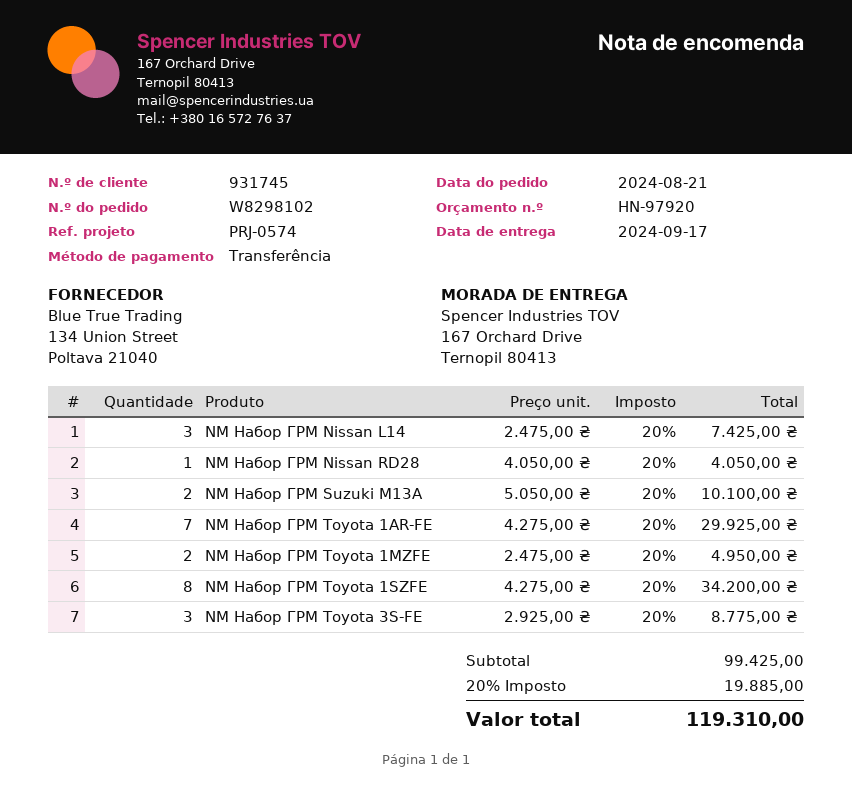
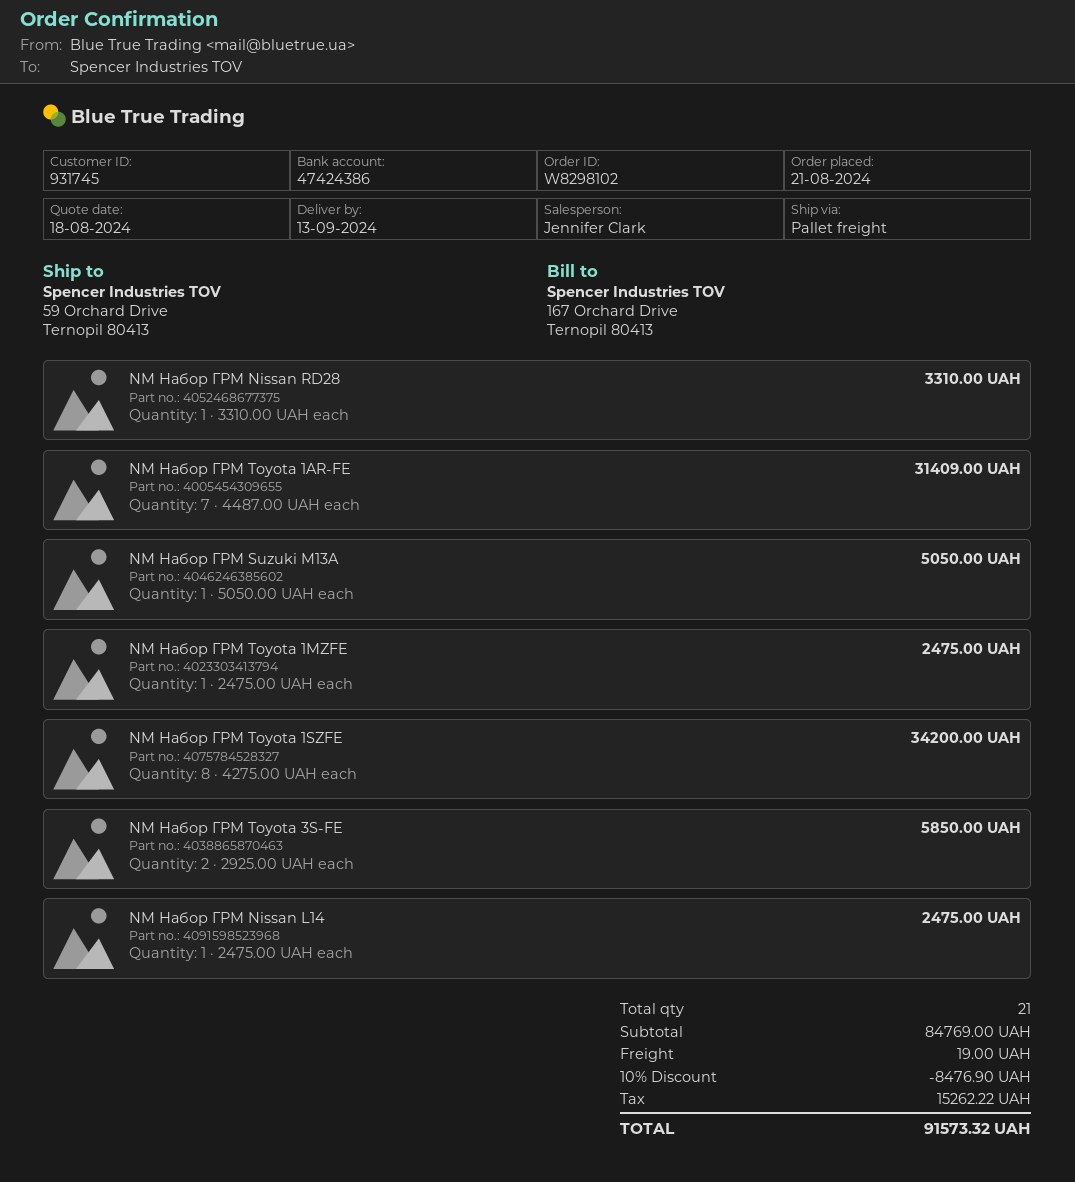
delivery date: 2024-09-17 -> 2024-09-13
ship to: 167 Orchard Drive, Ternopil 80413 -> 59 Orchard Drive, Ternopil 80413
NM Набор ГРМ Nissan L14: 3 x 2475.00 = 7425.00 -> 1 x 2475.00 = 2475.00
NM Набор ГРМ Nissan RD28: 1 x 4050.00 = 4050.00 -> 1 x 3310.00 = 3310.00
NM Набор ГРМ Suzuki M13A: 2 x 5050.00 = 10100.00 -> 1 x 5050.00 = 5050.00
NM Набор ГРМ Toyota 1AR-FE: 7 x 4275.00 = 29925.00 -> 7 x 4487.00 = 31409.00
NM Набор ГРМ Toyota 1MZFE: 2 x 2475.00 = 4950.00 -> 1 x 2475.00 = 2475.00
NM Набор ГРМ Toyota 3S-FE: 3 x 2925.00 = 8775.00 -> 2 x 2925.00 = 5850.00
subtotal: 99425.00 -> 84769.00
discount: none -> 10% = 8476.90
shipping: none -> 19.00
tax: 19885.00 -> 15262.22
total: 119310.00 -> 91573.32

